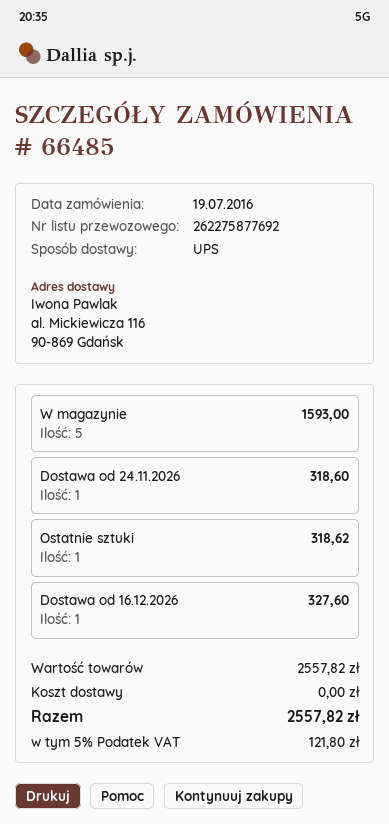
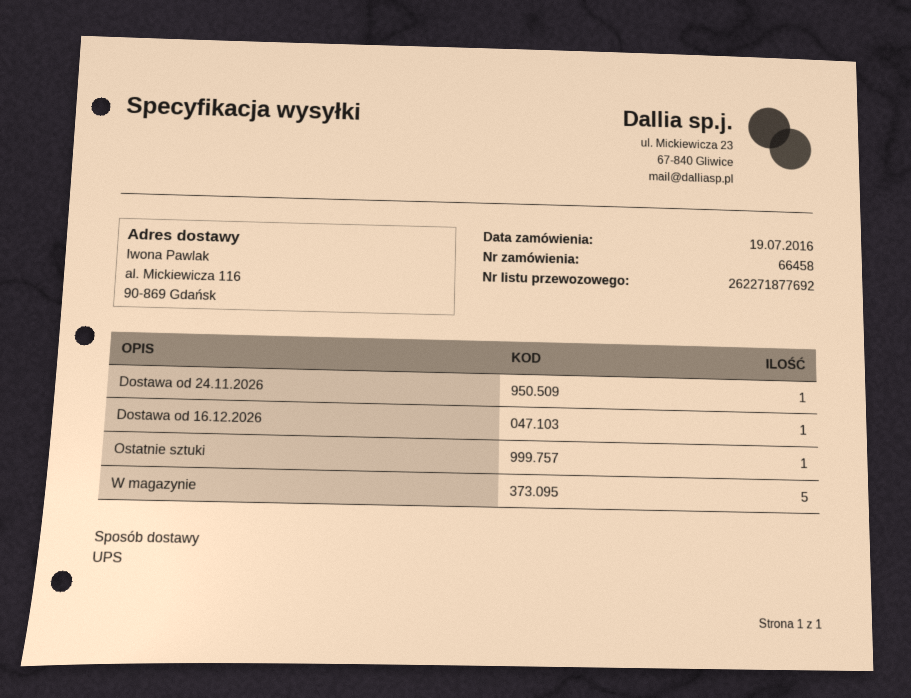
order number: 66485 -> 66458
tracking number: 262275877692 -> 262271877692

